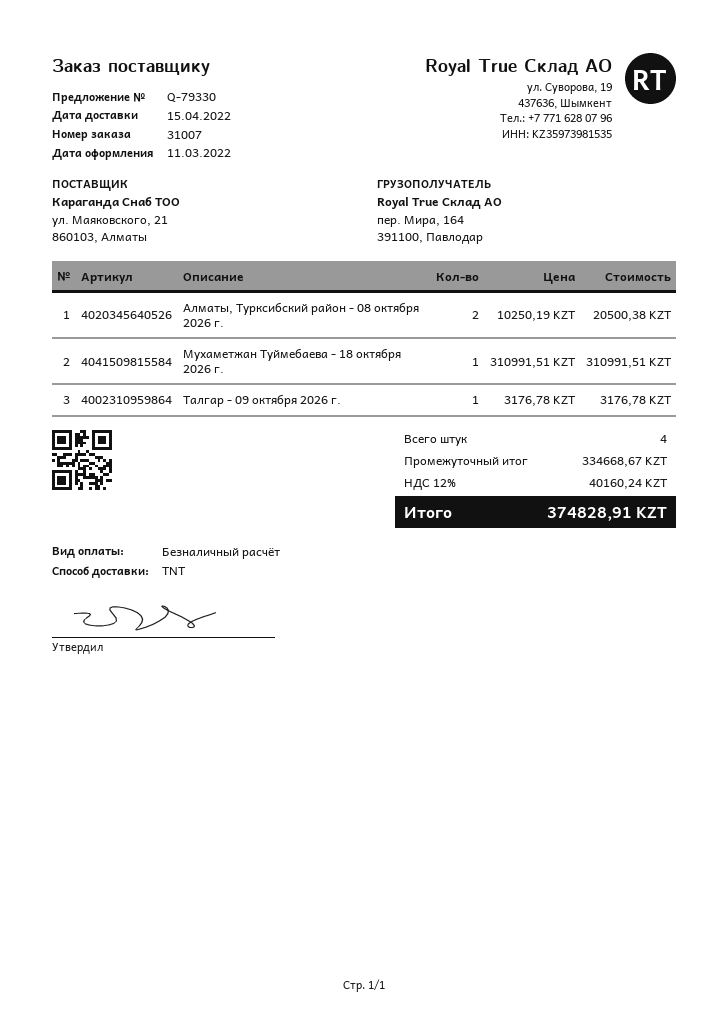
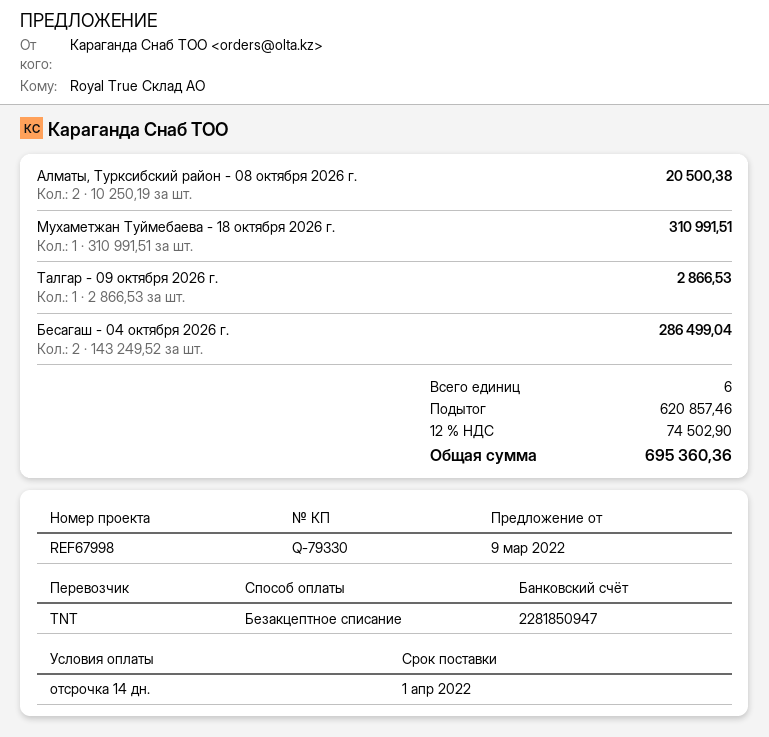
delivery date: 2022-04-15 -> 2022-04-01
payment method: bank transfer -> direct debit
Талгар - 09 октября 2026 г.: 1 x 3176.78 = 3176.78 -> 1 x 2866.53 = 2866.53
Бесагаш - 04 октября 2026 г.: none -> 2 x 143249.52 = 286499.04
total quantity: 4 -> 6
subtotal: 334668.67 -> 620857.46
tax: 12% = 40160.24 -> 12% = 74502.90
total: 374828.91 -> 695360.36

